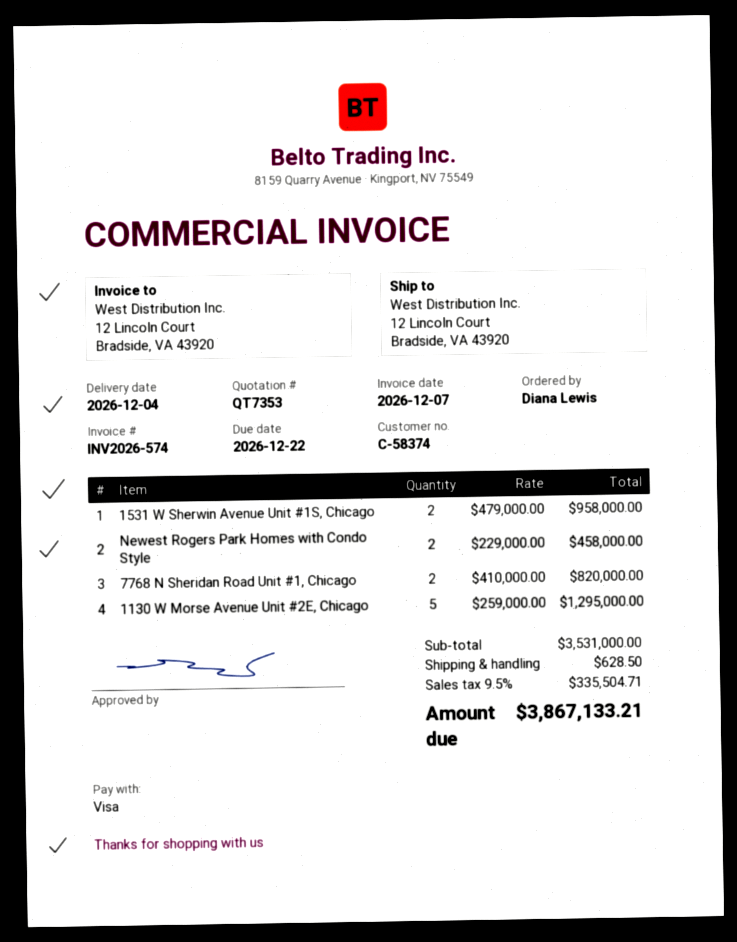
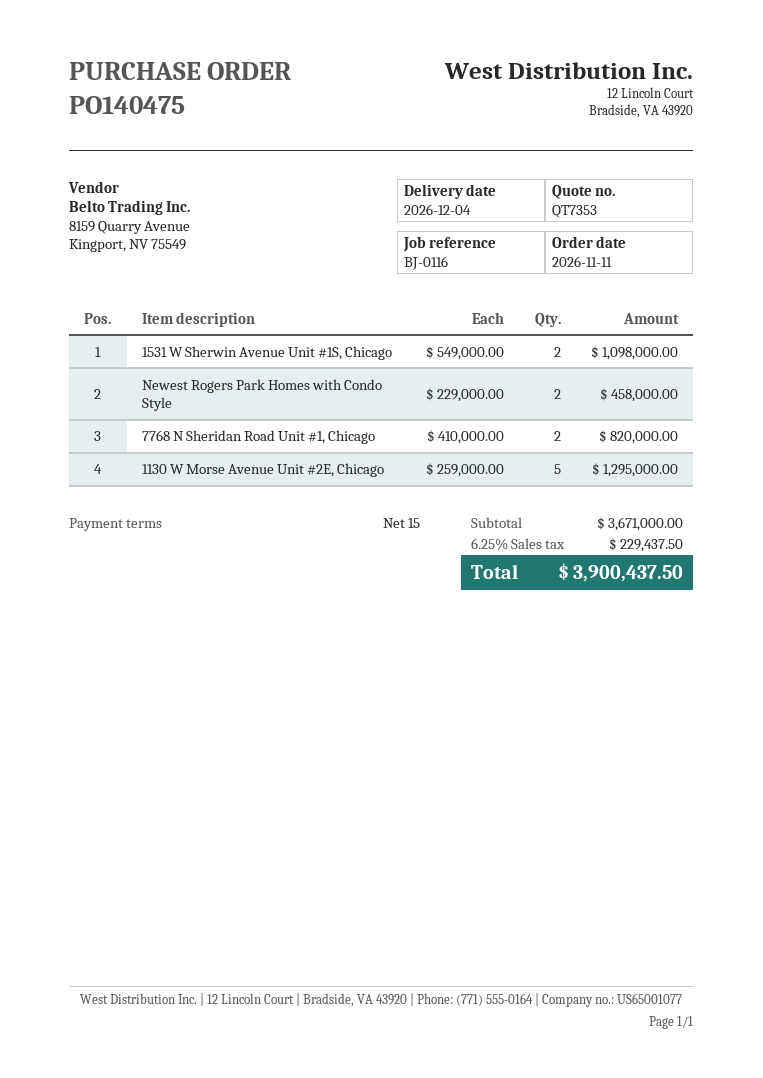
1531 W Sherwin Avenue Unit #1S, Chicago: 2 x 479000.00 = 958000.00 -> 2 x 549000.00 = 1098000.00
subtotal: 3531000.00 -> 3671000.00
shipping: 628.50 -> none
tax: 9.5% = 335504.71 -> 6.25% = 229437.50
total: 3867133.21 -> 3900437.50

